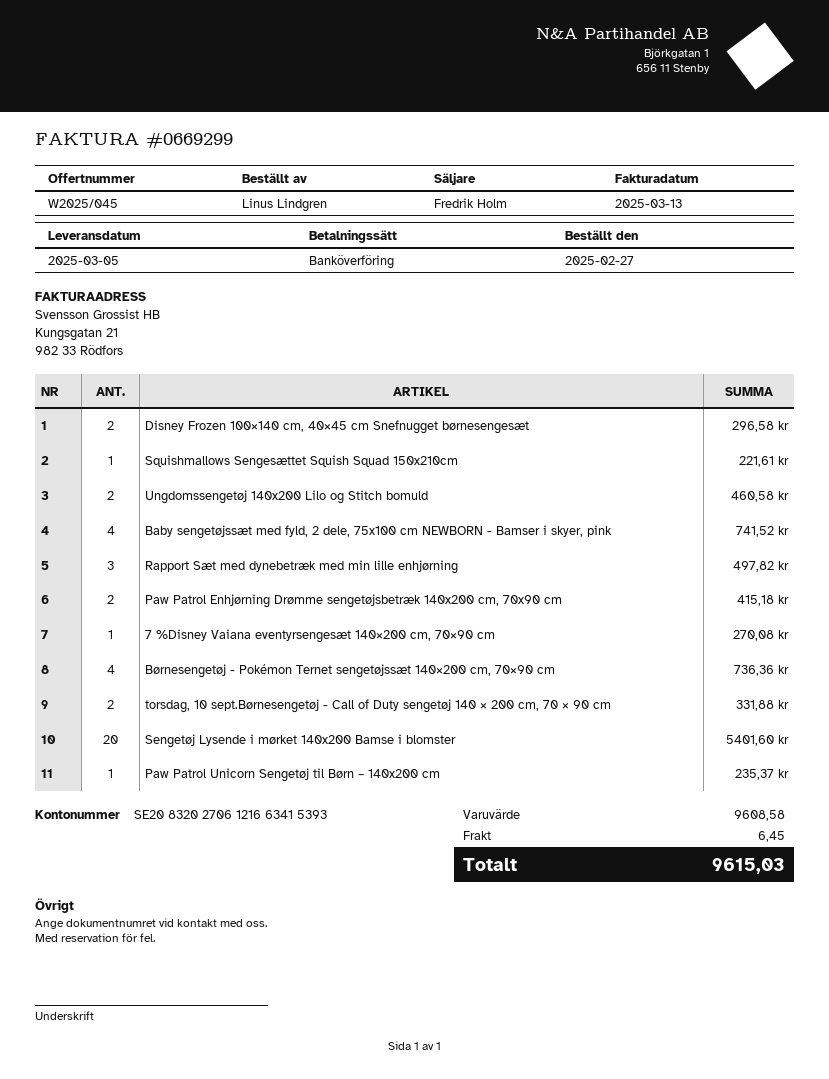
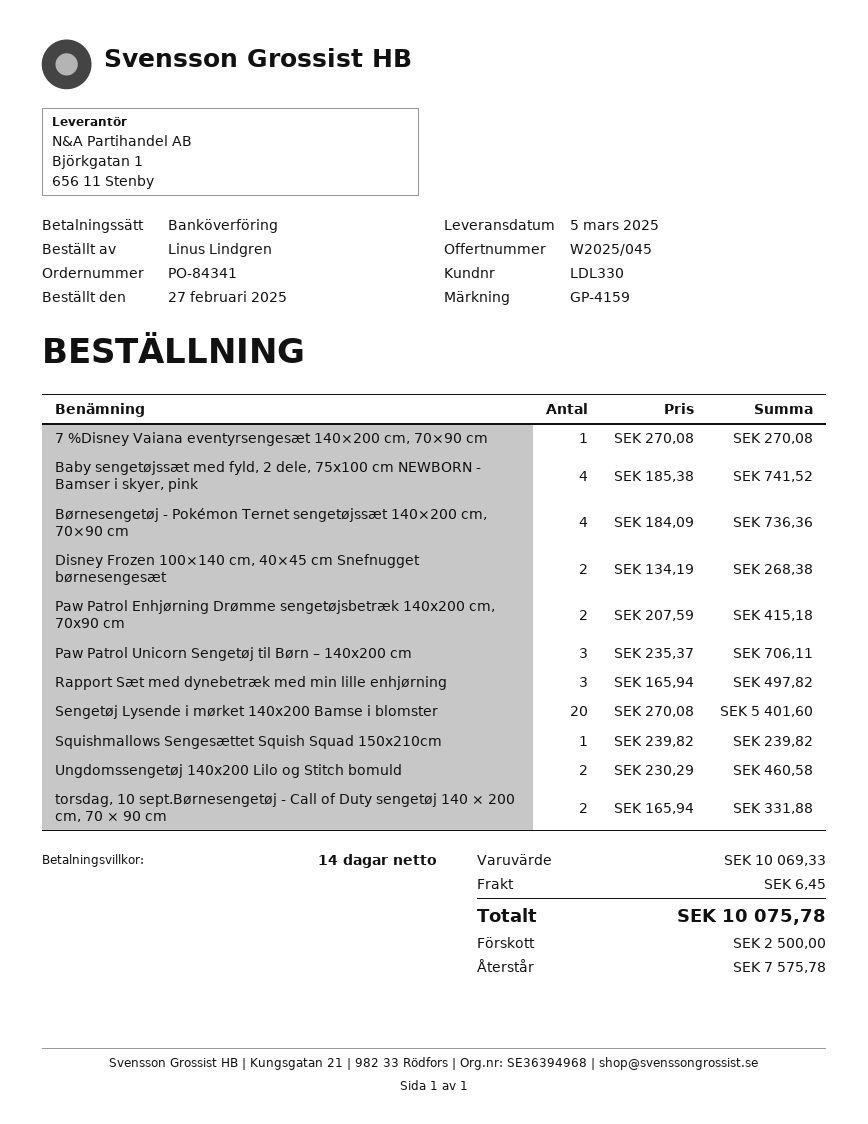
Disney Frozen 100×140 cm, 40×45 cm Snefnugget børnesengesæt: 2 for 296.58 -> 2 for 268.38
Squishmallows Sengesættet Squish Squad 150x210cm: 1 for 221.61 -> 1 for 239.82
Paw Patrol Unicorn Sengetøj til Børn – 140x200 cm: 1 for 235.37 -> 3 for 706.11
subtotal: 9608.58 -> 10069.33
total: 9615.03 -> 10075.78

